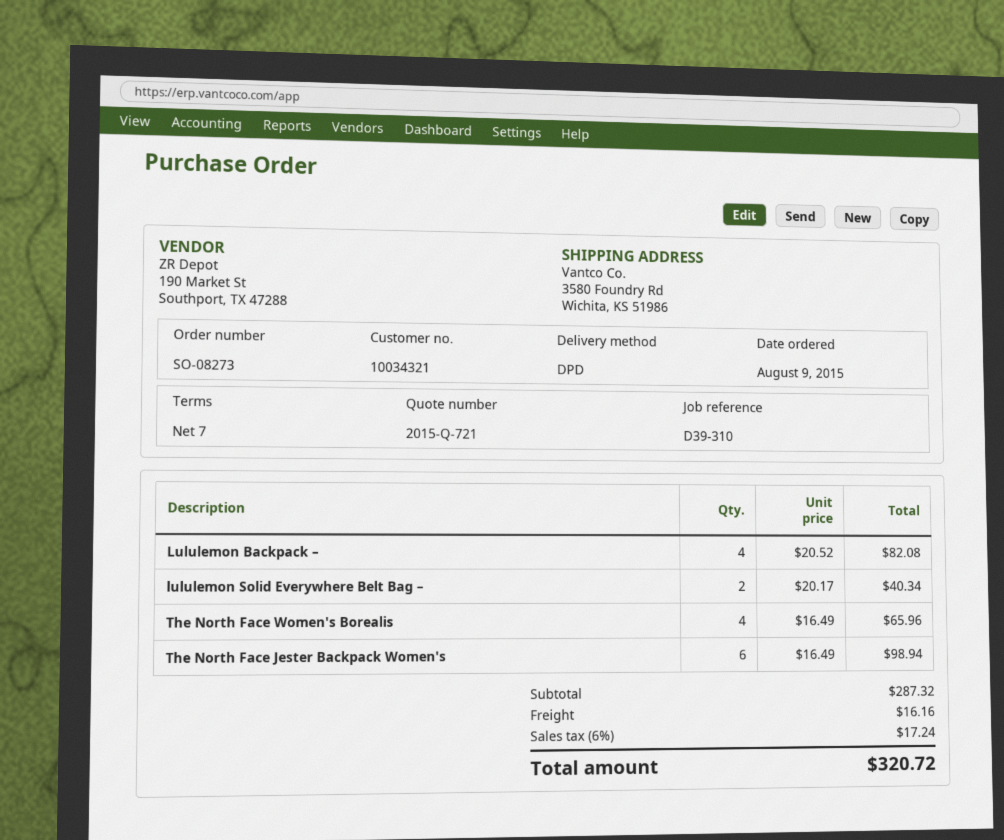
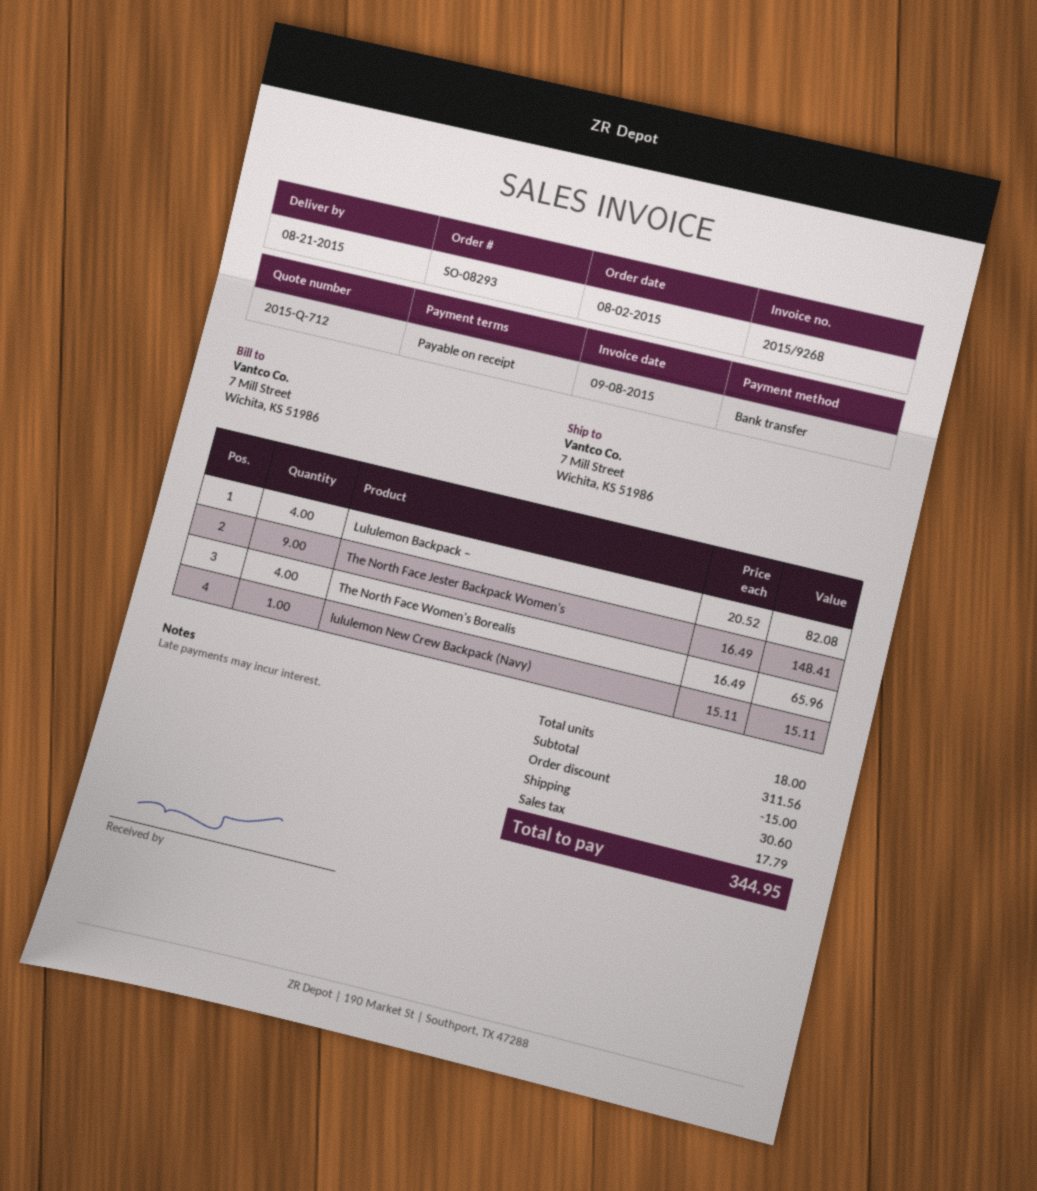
quote number: 2015-Q-721 -> 2015-Q-712
order number: SO-08273 -> SO-08293
order date: 2015-08-09 -> 2015-08-02
payment terms: 7 days -> on receipt
ship to: 3580 Foundry Rd, Wichita, KS 51986 -> 7 Mill Street, Wichita, KS 51986
lululemon Solid Everywhere Belt Bag –: 2 x 20.17 = 40.34 -> none
The North Face Jester Backpack Women's: 6 x 16.49 = 98.94 -> 9 x 16.49 = 148.41
lululemon New Crew Backpack (Navy): none -> 1 x 15.11 = 15.11
subtotal: 287.32 -> 311.56
discount: none -> 15.00
shipping: 16.16 -> 30.60
tax: 17.24 -> 17.79
total: 320.72 -> 344.95

